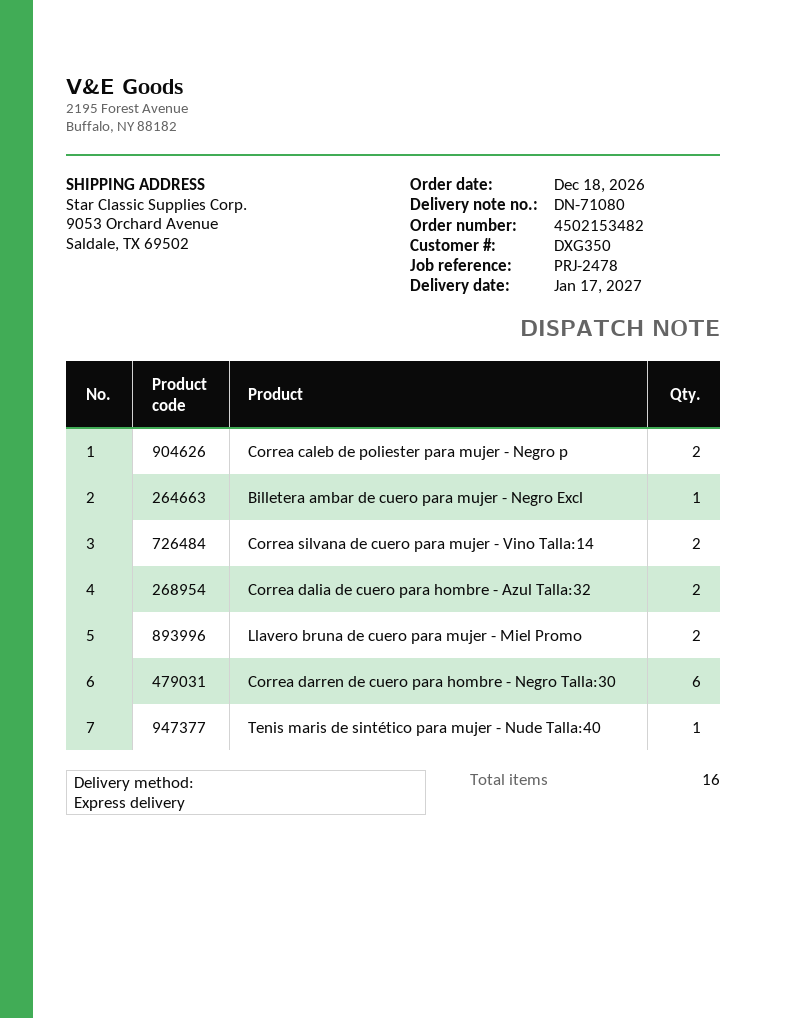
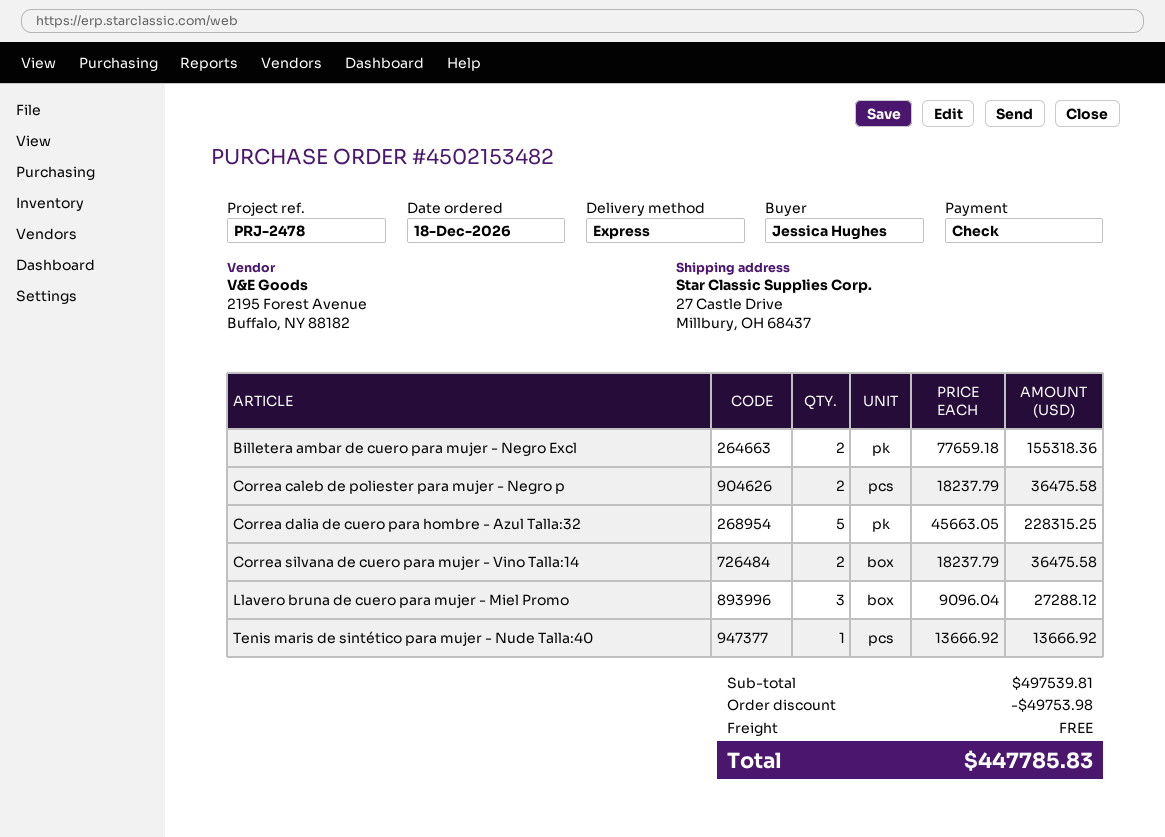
ship to: 9053 Orchard Avenue, Saldale, TX 69502 -> 27 Castle Drive, Millbury, OH 68437
Billetera ambar de cuero para mujer - Negro Excl: 1 -> 2
Correa dalia de cuero para hombre - Azul Talla:32: 2 -> 5
Llavero bruna de cuero para mujer - Miel Promo: 2 -> 3
Correa darren de cuero para hombre - Negro Talla:30: 6 -> none

